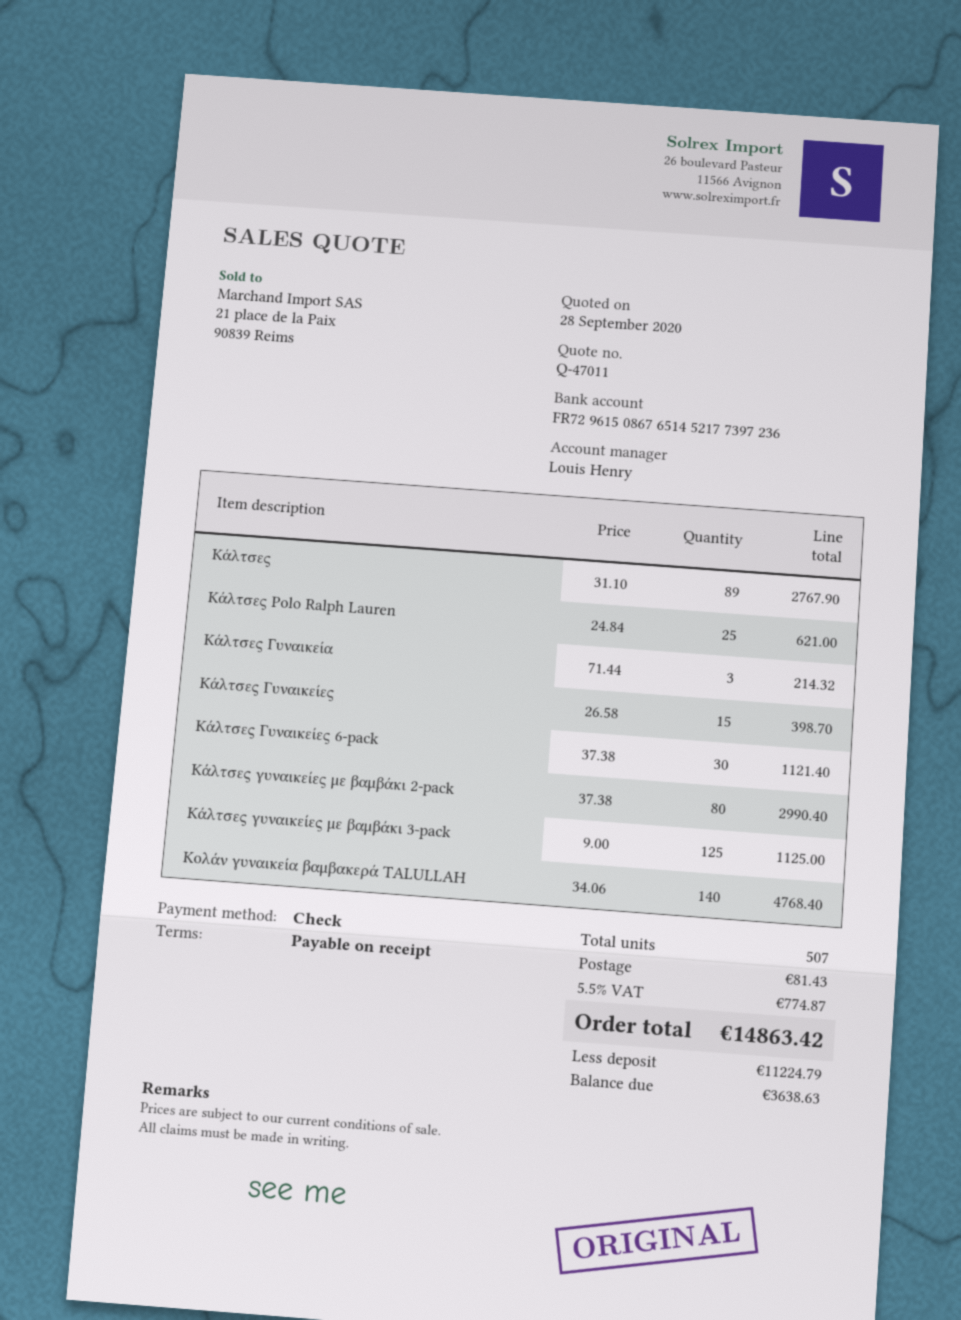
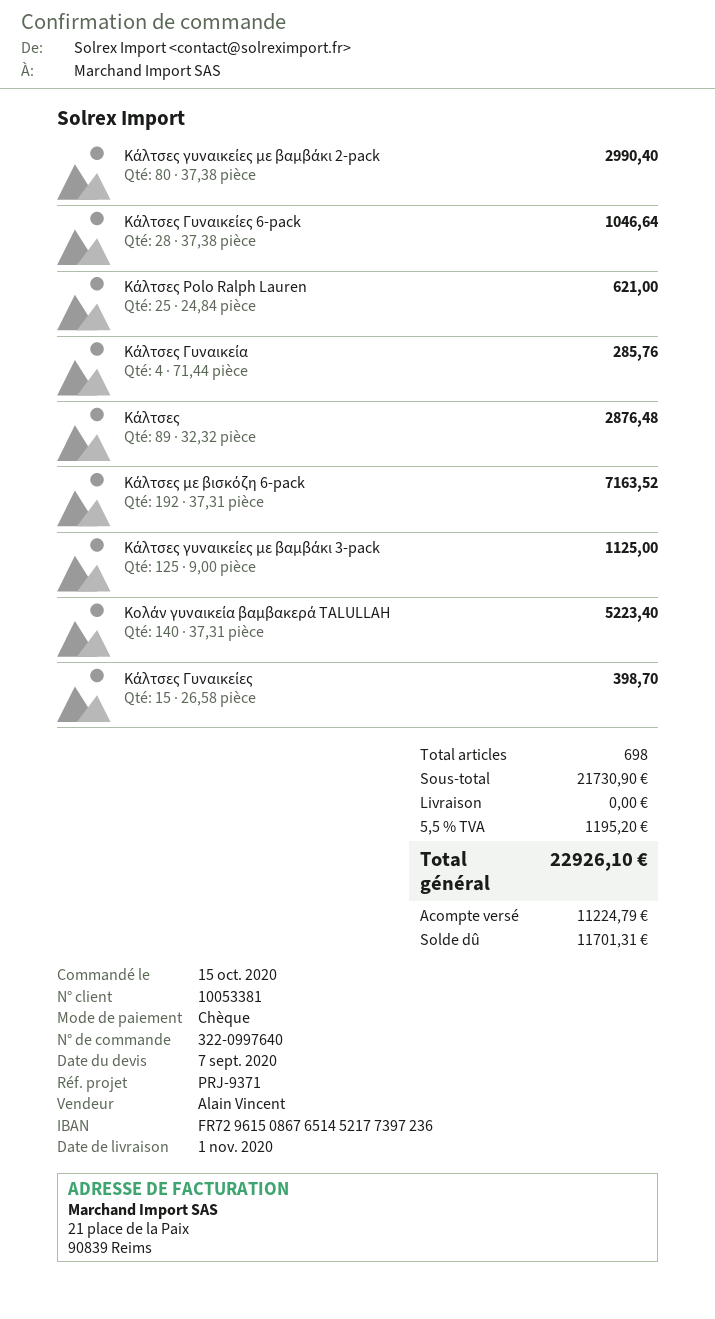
quote date: 2020-09-28 -> 2020-09-07
sales rep: Louis Henry -> Alain Vincent
Κάλτσες: 89 x 31.10 = 2767.90 -> 89 x 32.32 = 2876.48
Κάλτσες Γυναικεία: 3 x 71.44 = 214.32 -> 4 x 71.44 = 285.76
Κάλτσες Γυναικείες 6-pack: 30 x 37.38 = 1121.40 -> 28 x 37.38 = 1046.64
Κολάν γυναικεία βαμβακερά TALULLAH: 140 x 34.06 = 4768.40 -> 140 x 37.31 = 5223.40
Κάλτσες με βισκόζη 6-pack: none -> 192 x 37.31 = 7163.52
total quantity: 507 -> 698
shipping: 81.43 -> 0.00
tax: 5.5% = 774.87 -> 5.5% = 1195.20
total: 14863.42 -> 22926.10
balance: 3638.63 -> 11701.31

